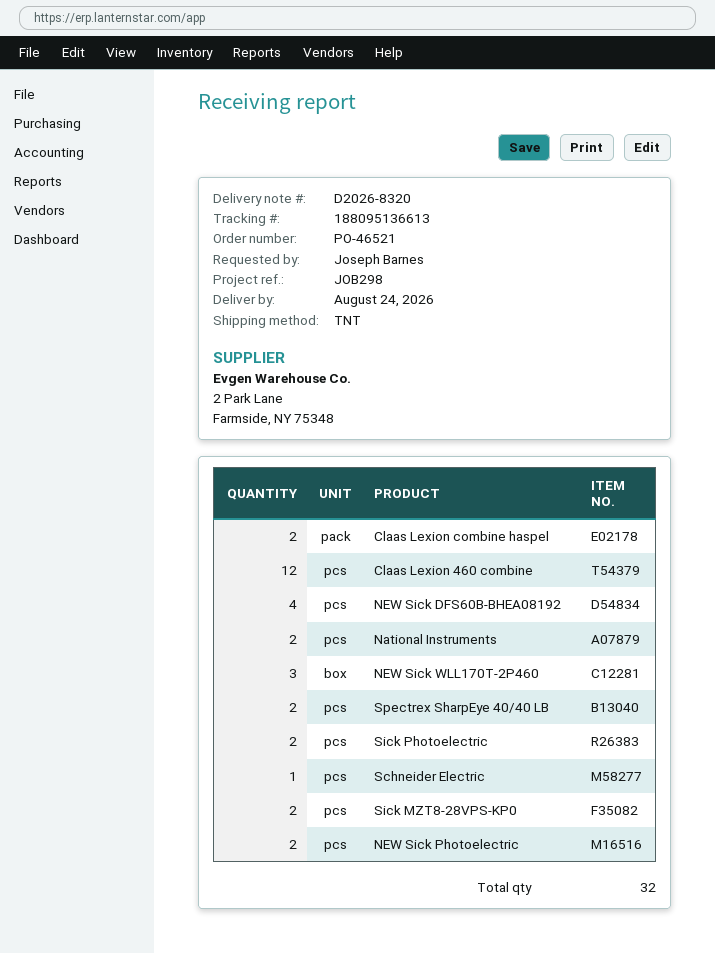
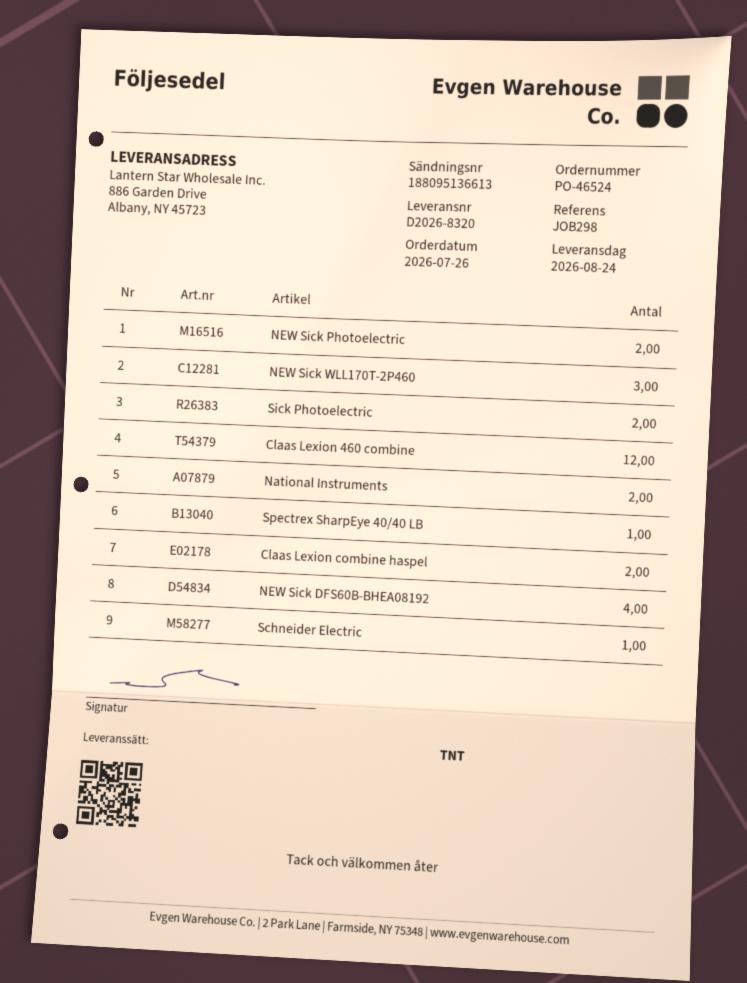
order number: PO-46521 -> PO-46524
Spectrex SharpEye 40/40 LB: 2 -> 1
Sick MZT8-28VPS-KP0: 2 -> none

